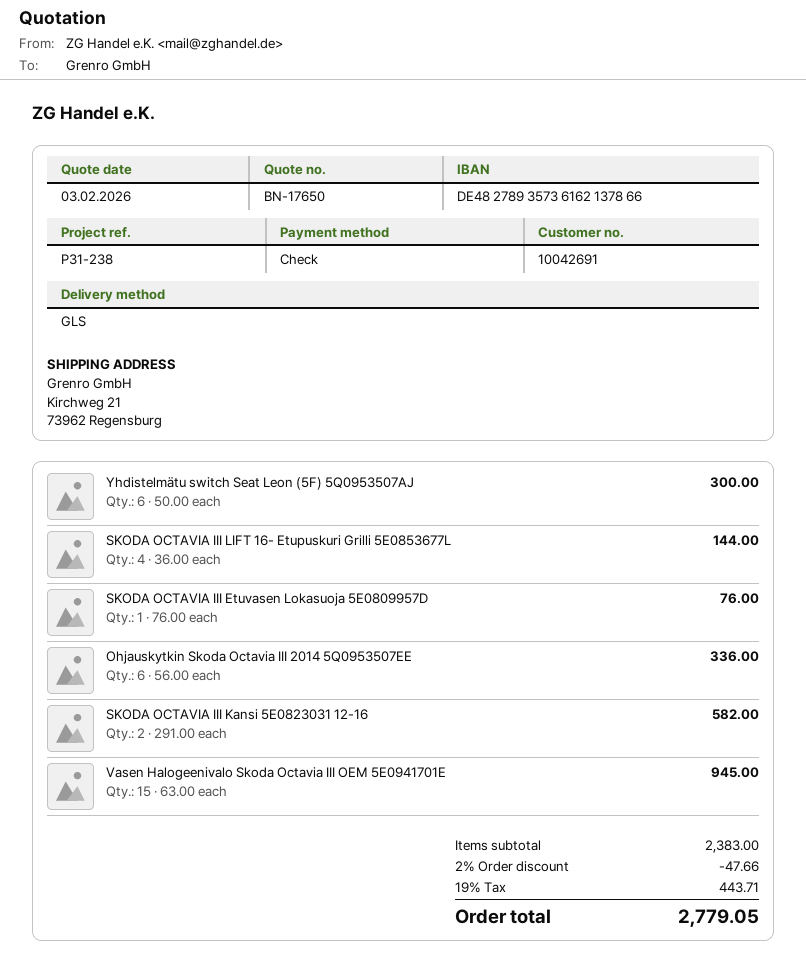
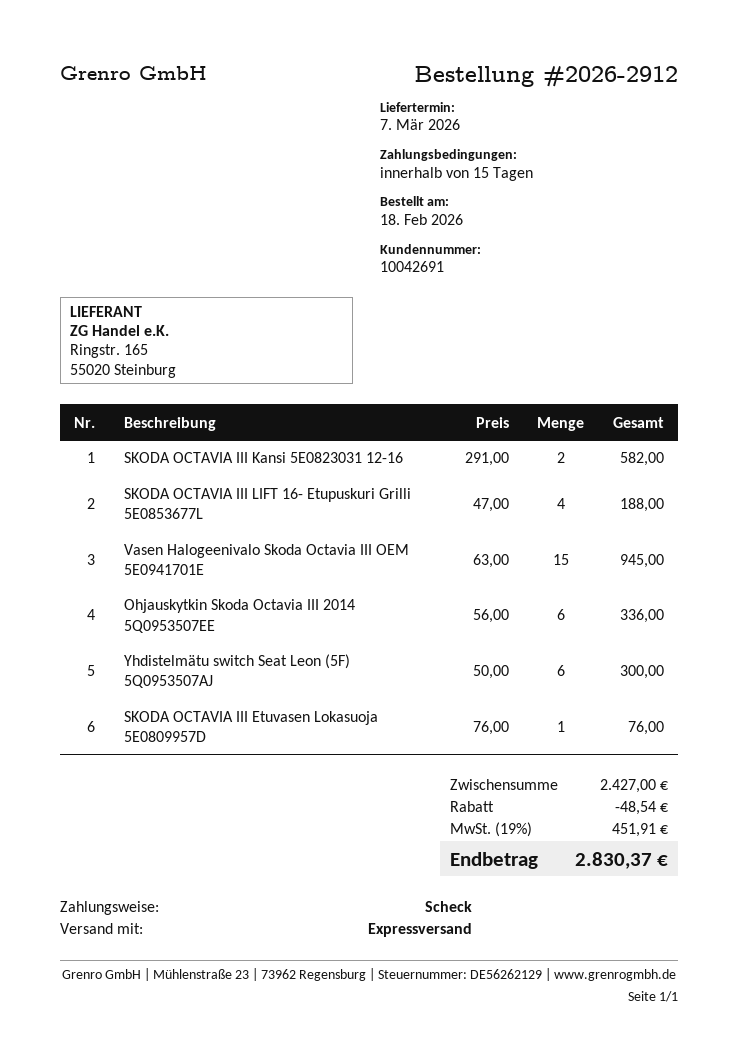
shipping method: GLS -> express
SKODA OCTAVIA III LIFT 16- Etupuskuri Grilli 5E0853677L: 4 x 36.00 = 144.00 -> 4 x 47.00 = 188.00
subtotal: 2383.00 -> 2427.00
discount: 47.66 -> 48.54
tax: 19% = 443.71 -> 19% = 451.91
total: 2779.05 -> 2830.37

